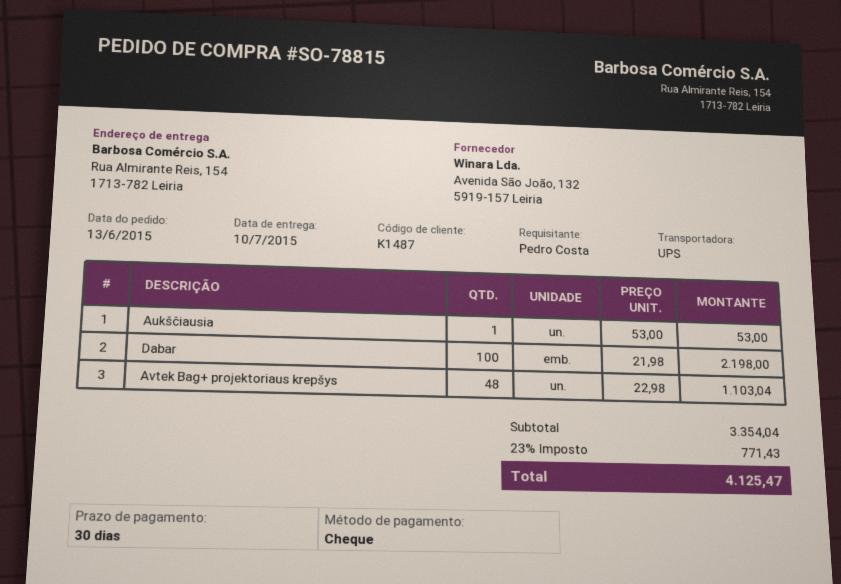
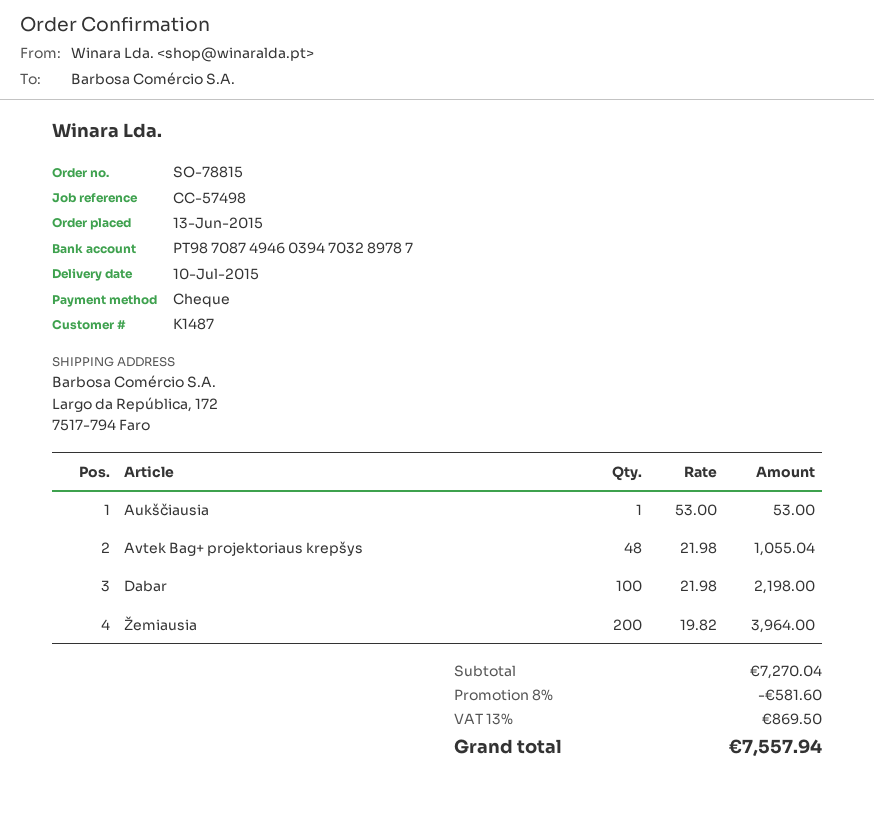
ship to: Rua Almirante Reis, 154, 1713-782 Leiria -> Largo da República, 172, 7517-794 Faro
Avtek Bag+ projektoriaus krepšys: 48 x 22.98 = 1103.04 -> 48 x 21.98 = 1055.04
Žemiausia: none -> 200 x 19.82 = 3964.00
subtotal: 3354.04 -> 7270.04
discount: none -> 8% = 581.60
tax: 23% = 771.43 -> 13% = 869.50
total: 4125.47 -> 7557.94

